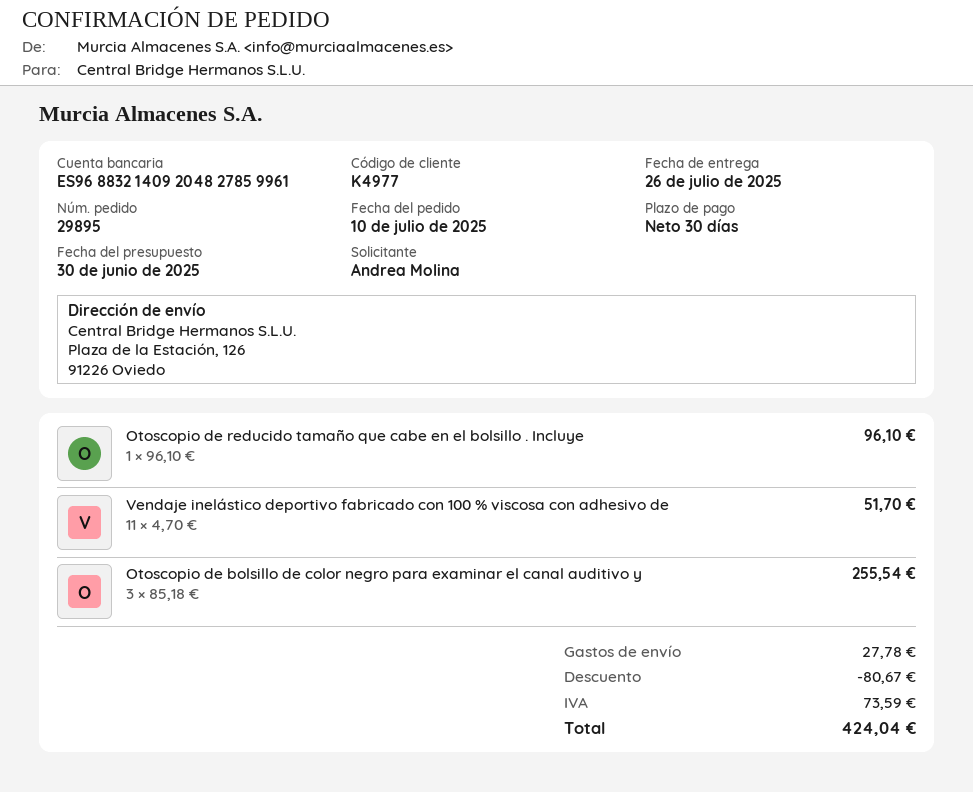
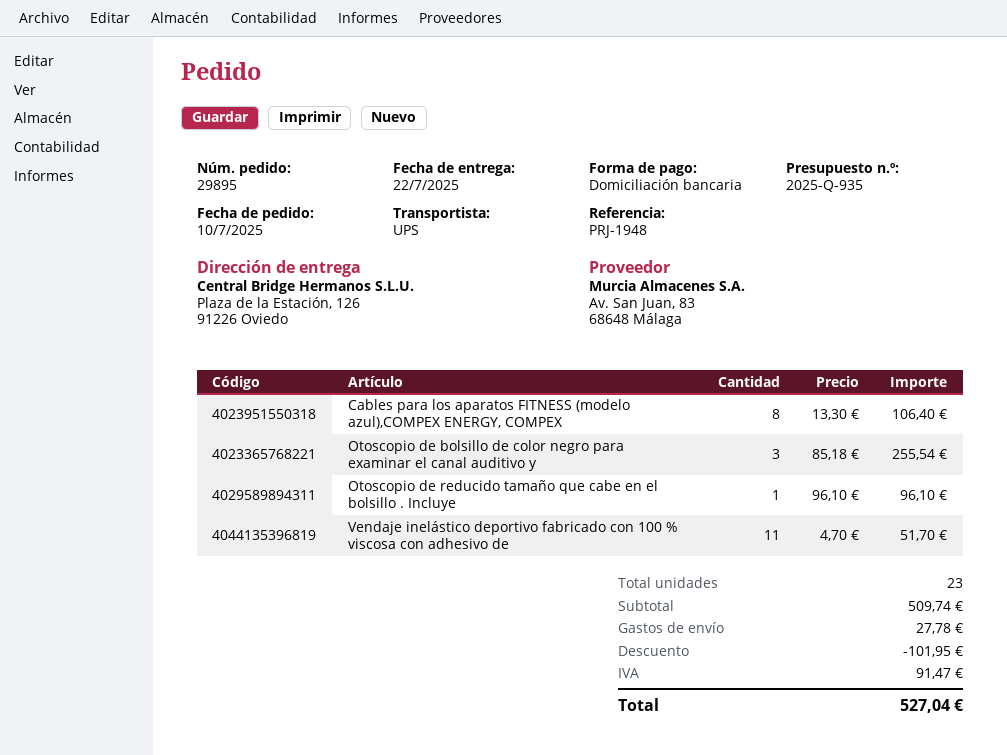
delivery date: 2025-07-26 -> 2025-07-22
Cables para los aparatos FITNESS (modelo azul),COMPEX ENERGY, COMPEX: none -> 8 x 13.30 = 106.40
discount: 80.67 -> 101.95
tax: 73.59 -> 91.47
total: 424.04 -> 527.04

